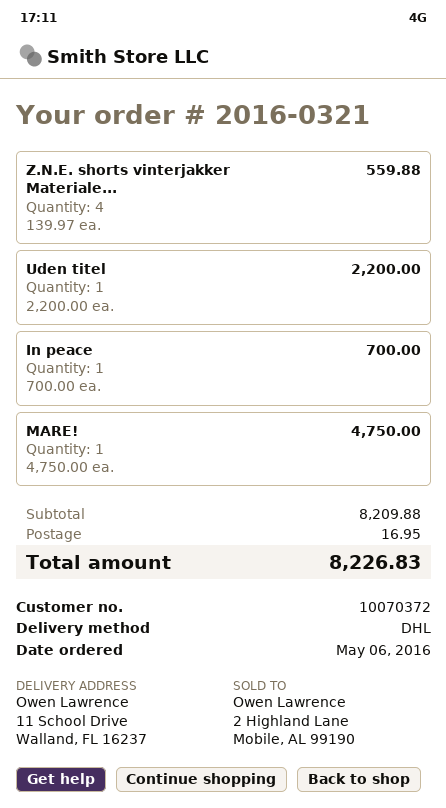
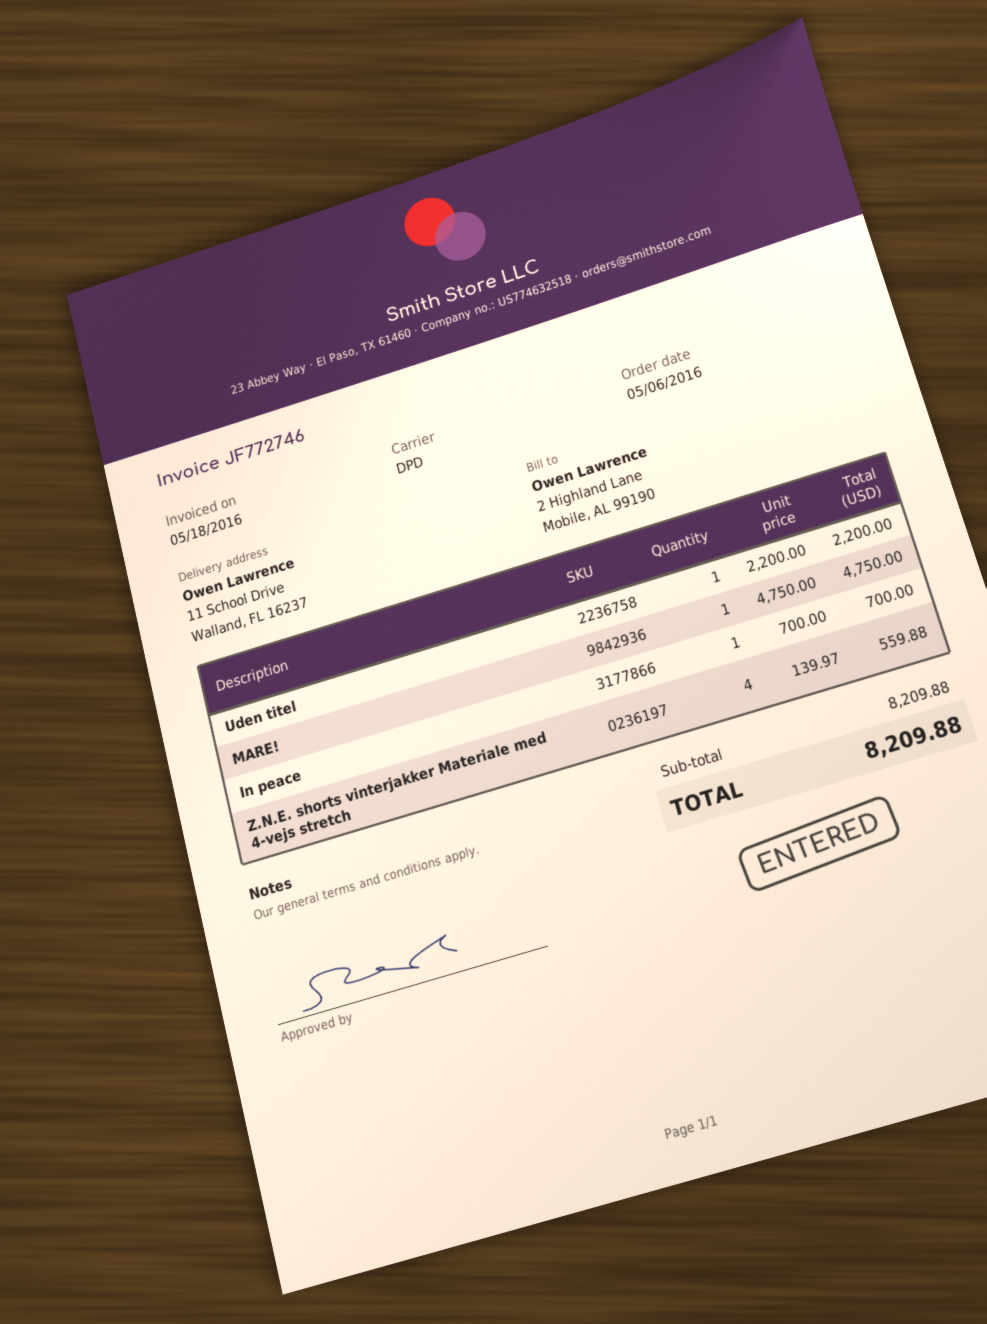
shipping method: DHL -> DPD
shipping: 16.95 -> none
total: 8226.83 -> 8209.88

